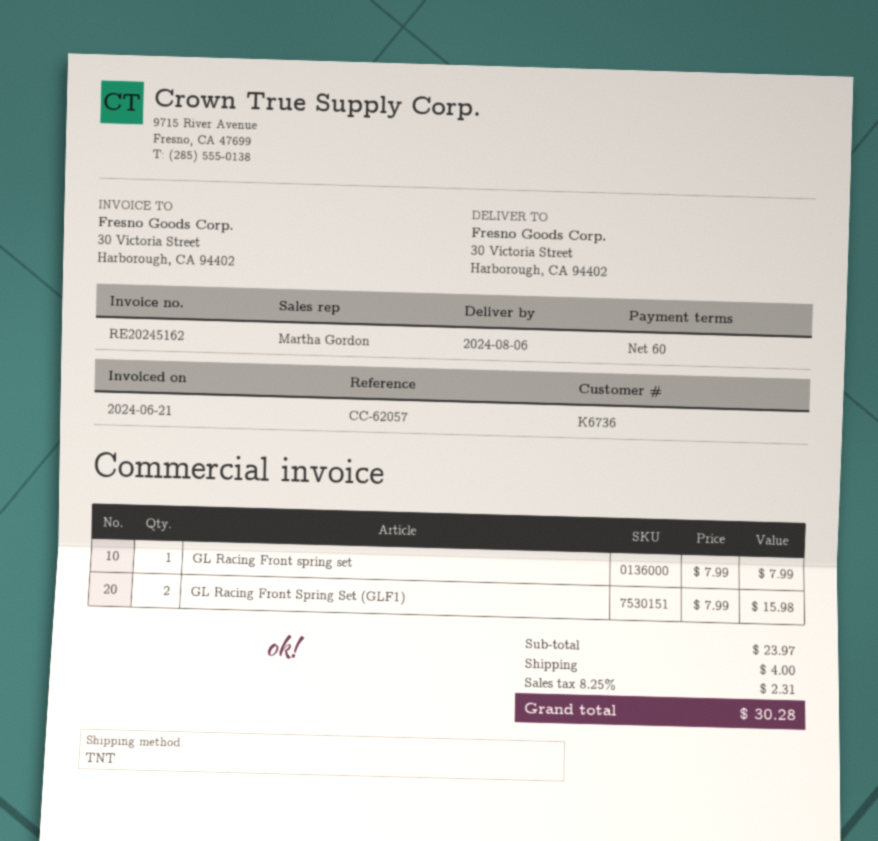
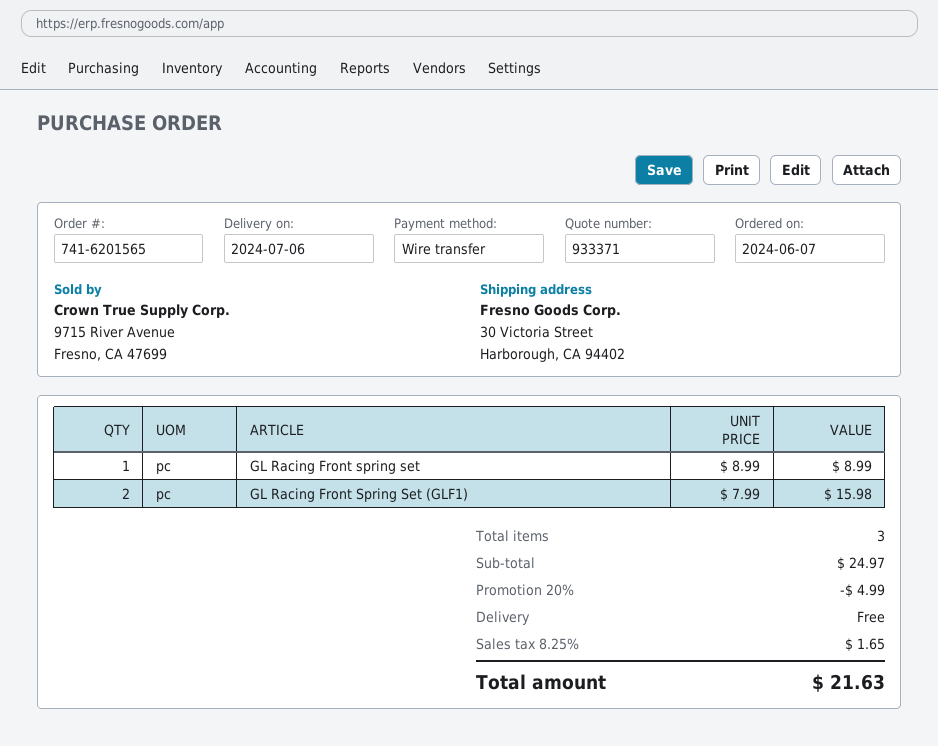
delivery date: 2024-08-06 -> 2024-07-06
GL Racing Front spring set: 1 x 7.99 = 7.99 -> 1 x 8.99 = 8.99
subtotal: 23.97 -> 24.97
discount: none -> 20% = 4.99
shipping: 4.00 -> 0.00
tax: 8.25% = 2.31 -> 8.25% = 1.65
total: 30.28 -> 21.63

